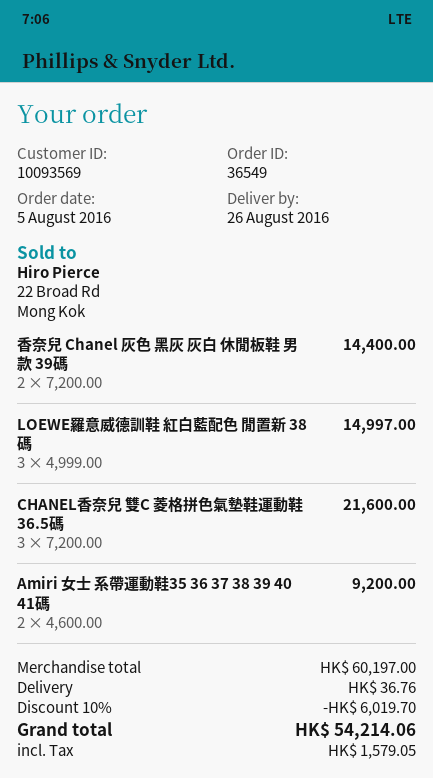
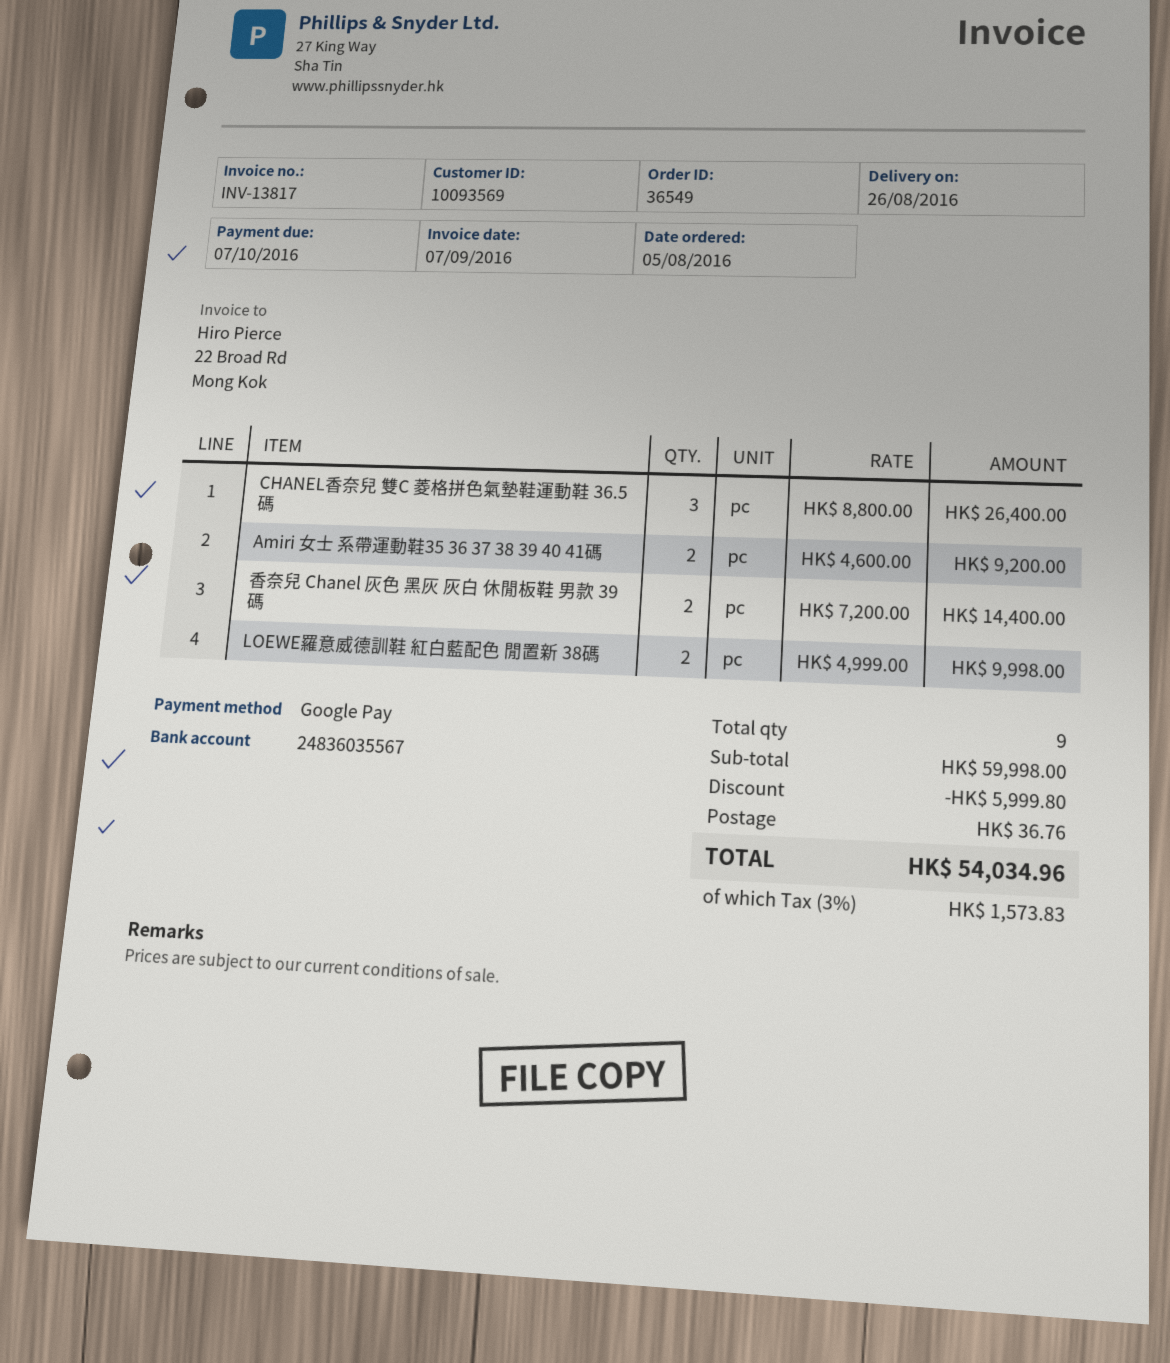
LOEWE羅意威德訓鞋 紅白藍配色 閒置新 38碼: 3 x 4999.00 = 14997.00 -> 2 x 4999.00 = 9998.00
CHANEL香奈兒 雙C 菱格拼色氣墊鞋運動鞋 36.5碼: 3 x 7200.00 = 21600.00 -> 3 x 8800.00 = 26400.00
subtotal: 60197.00 -> 59998.00
discount: 6019.70 -> 5999.80
tax: 1579.05 -> 1573.83
total: 54214.06 -> 54034.96

